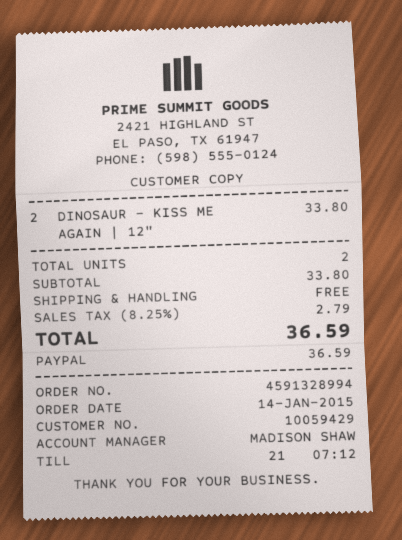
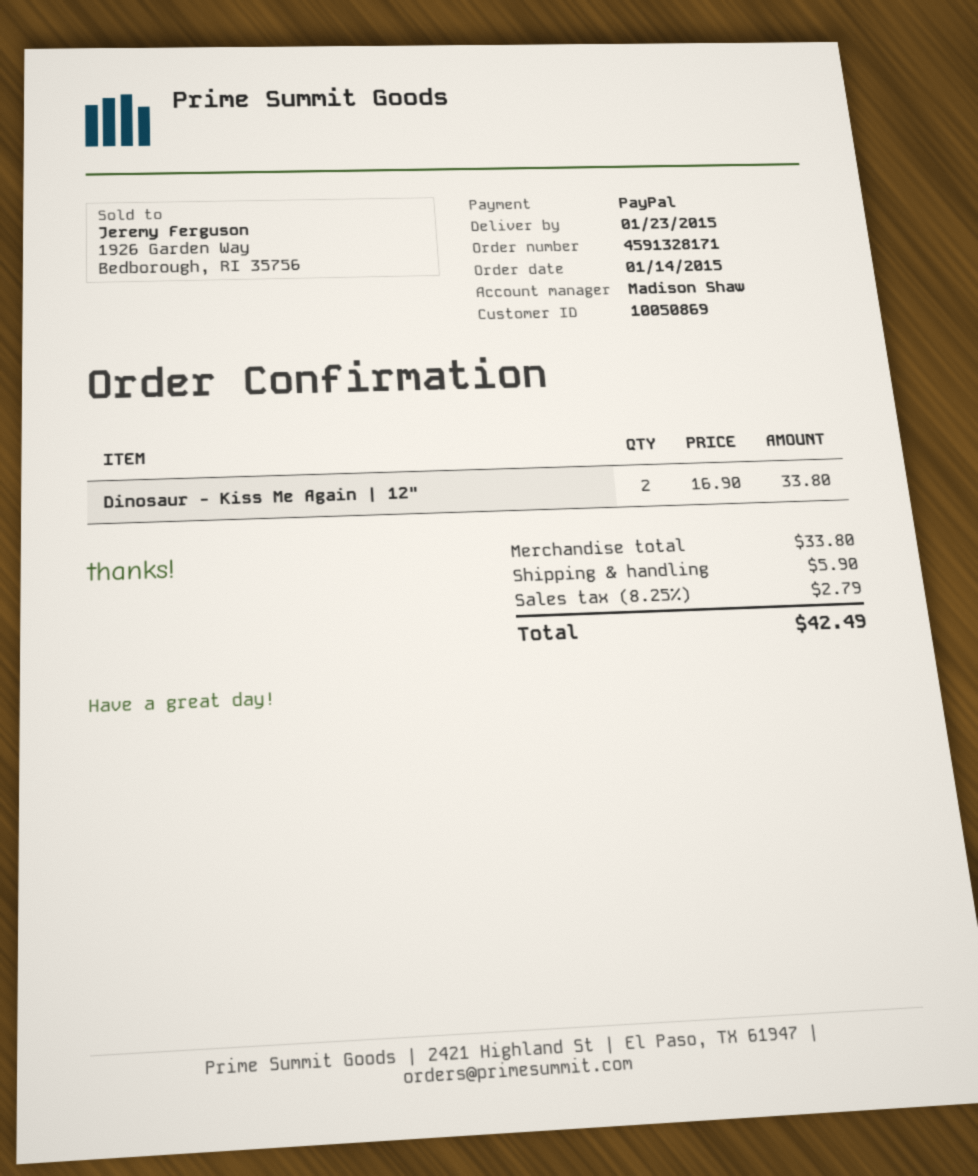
order number: 4591328994 -> 4591328171
customer number: 10059429 -> 10050869
shipping: 0.00 -> 5.90
total: 36.59 -> 42.49

